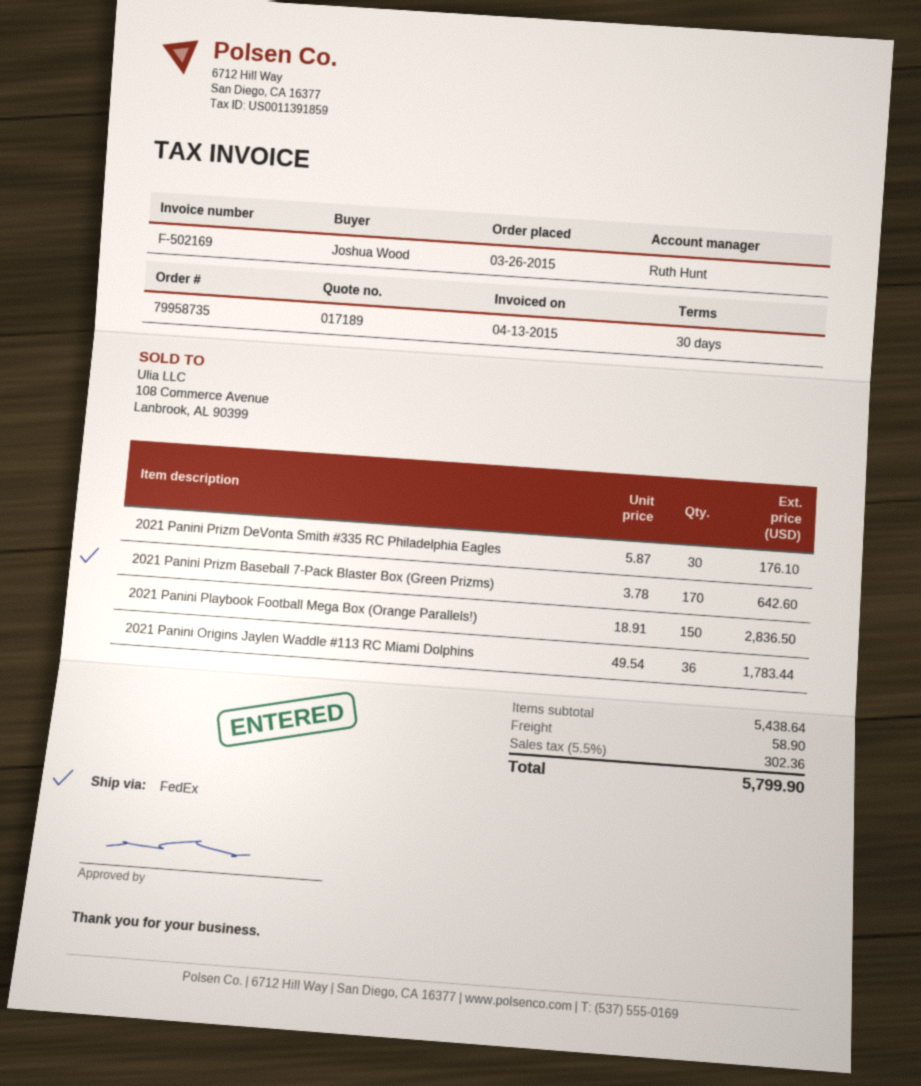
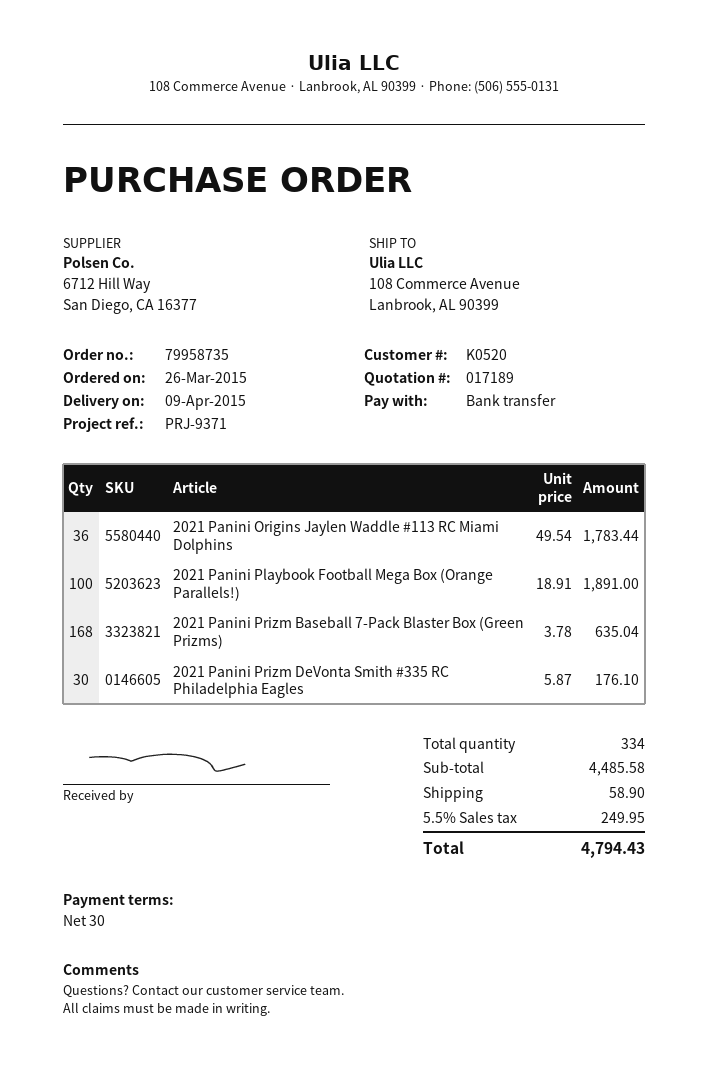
2021 Panini Prizm Baseball 7-Pack Blaster Box (Green Prizms): 170 x 3.78 = 642.60 -> 168 x 3.78 = 635.04
2021 Panini Playbook Football Mega Box (Orange Parallels!): 150 x 18.91 = 2836.50 -> 100 x 18.91 = 1891.00
subtotal: 5438.64 -> 4485.58
tax: 5.5% = 302.36 -> 5.5% = 249.95
total: 5799.90 -> 4794.43

